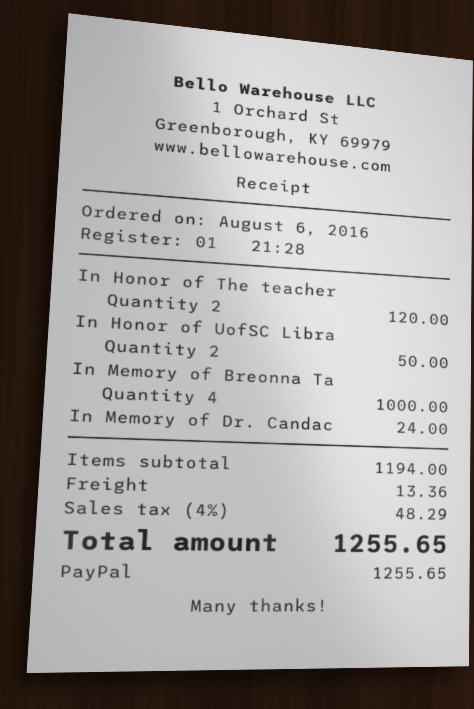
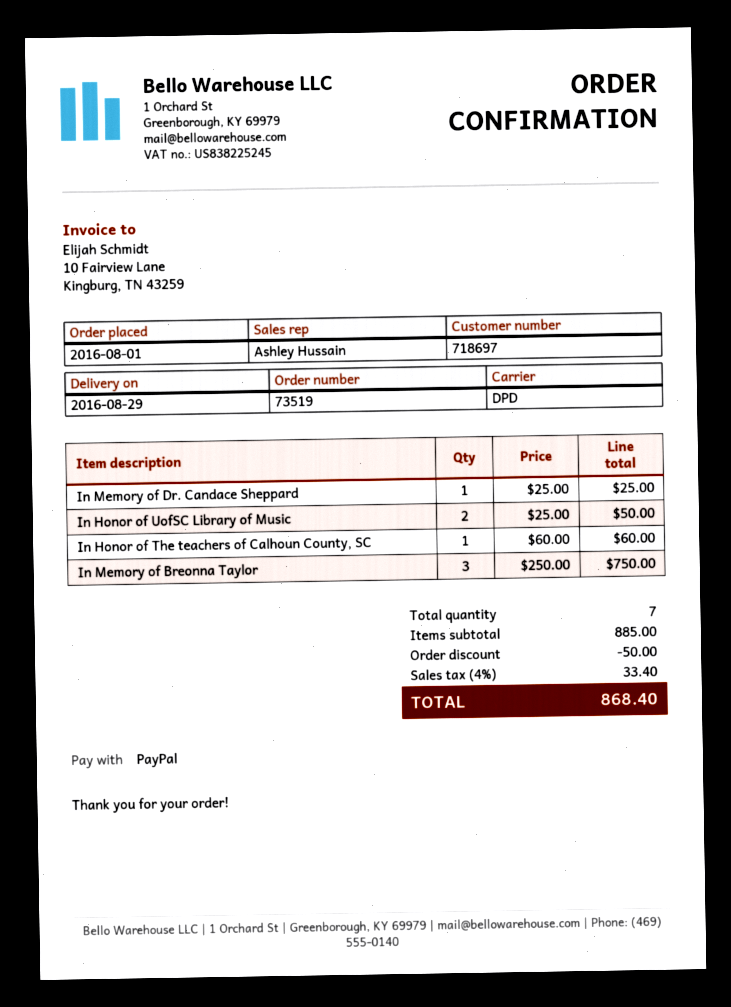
order date: 2016-08-06 -> 2016-08-01
In Honor of The teacher: 2 for 120.00 -> 1 for 60.00
In Memory of Breonna Ta: 4 for 1000.00 -> 3 for 750.00
In Memory of Dr. Candac: 1 for 24.00 -> 1 for 25.00
subtotal: 1194.00 -> 885.00
discount: none -> 50.00
shipping: 13.36 -> none
tax: 4% = 48.29 -> 4% = 33.40
total: 1255.65 -> 868.40

